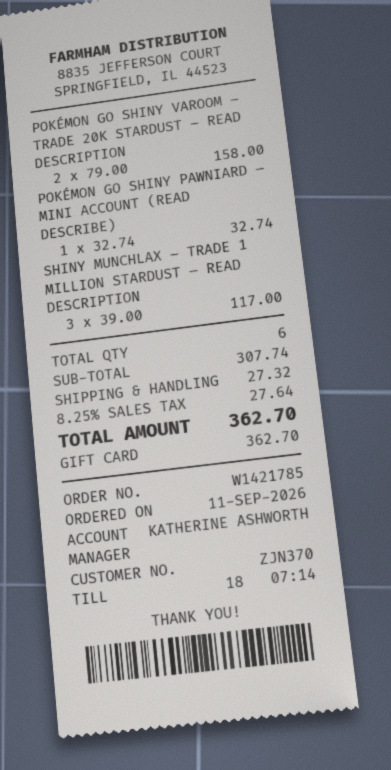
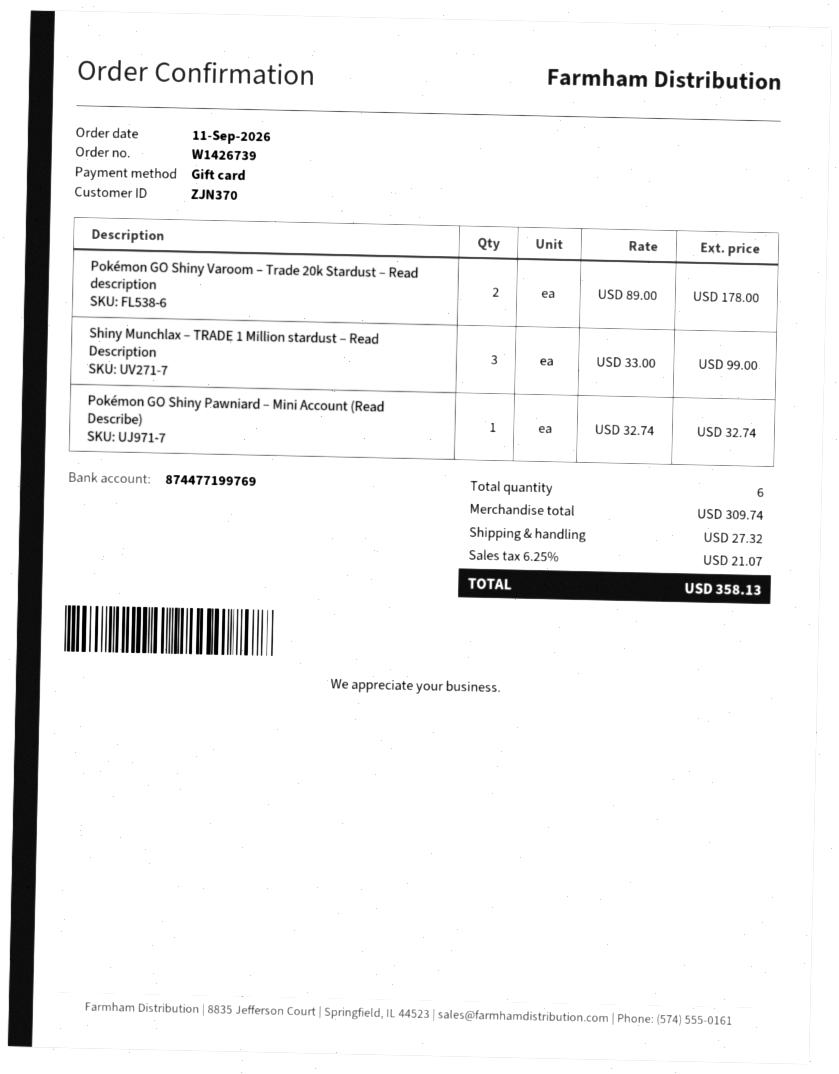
order number: W1421785 -> W1426739
POKÉMON GO SHINY VAROOM – TRADE 20K STARDUST – READ DESCRIPTION: 2 x 79.00 = 158.00 -> 2 x 89.00 = 178.00
SHINY MUNCHLAX – TRADE 1 MILLION STARDUST – READ DESCRIPTION: 3 x 39.00 = 117.00 -> 3 x 33.00 = 99.00
subtotal: 307.74 -> 309.74
tax: 8.25% = 27.64 -> 6.25% = 21.07
total: 362.70 -> 358.13

